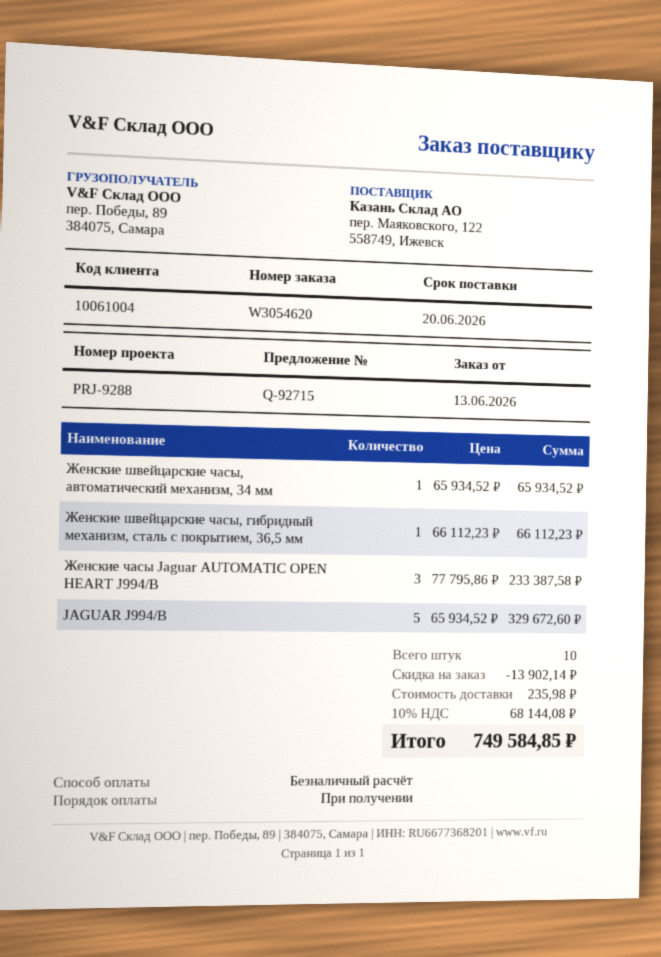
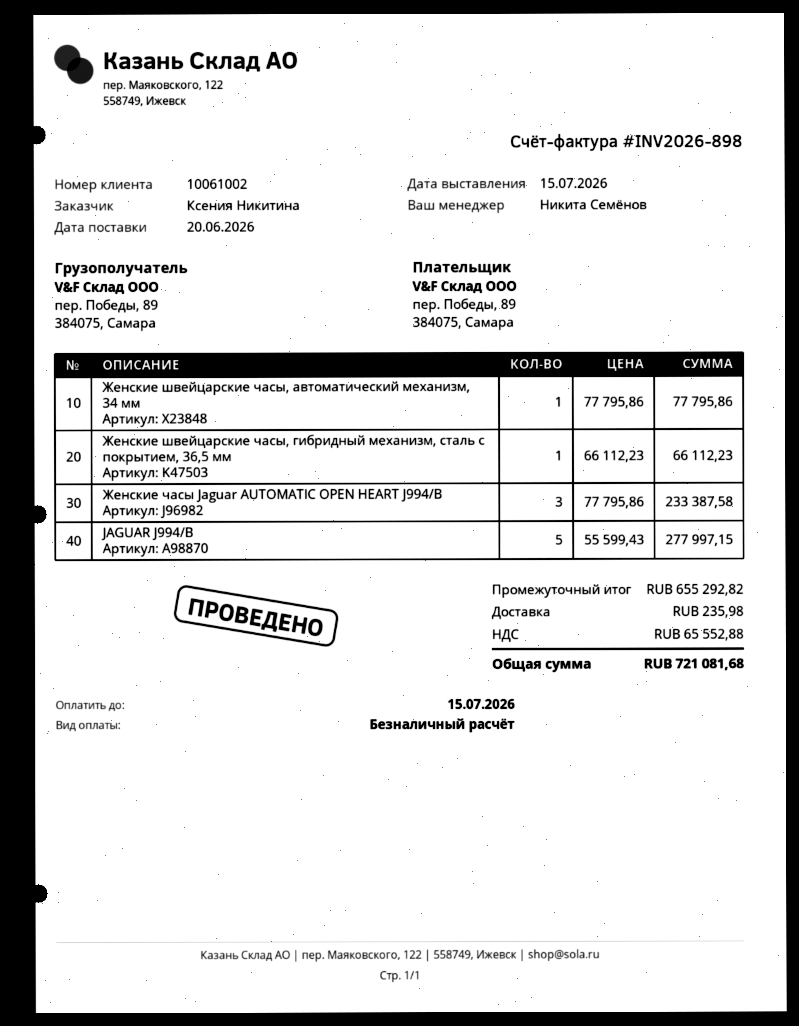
customer number: 10061004 -> 10061002
Женские швейцарские часы, автоматический механизм, 34 мм: 1 x 65934.52 = 65934.52 -> 1 x 77795.86 = 77795.86
JAGUAR J994/B: 5 x 65934.52 = 329672.60 -> 5 x 55599.43 = 277997.15
discount: 13902.14 -> none
tax: 68144.08 -> 65552.88
total: 749584.85 -> 721081.68

